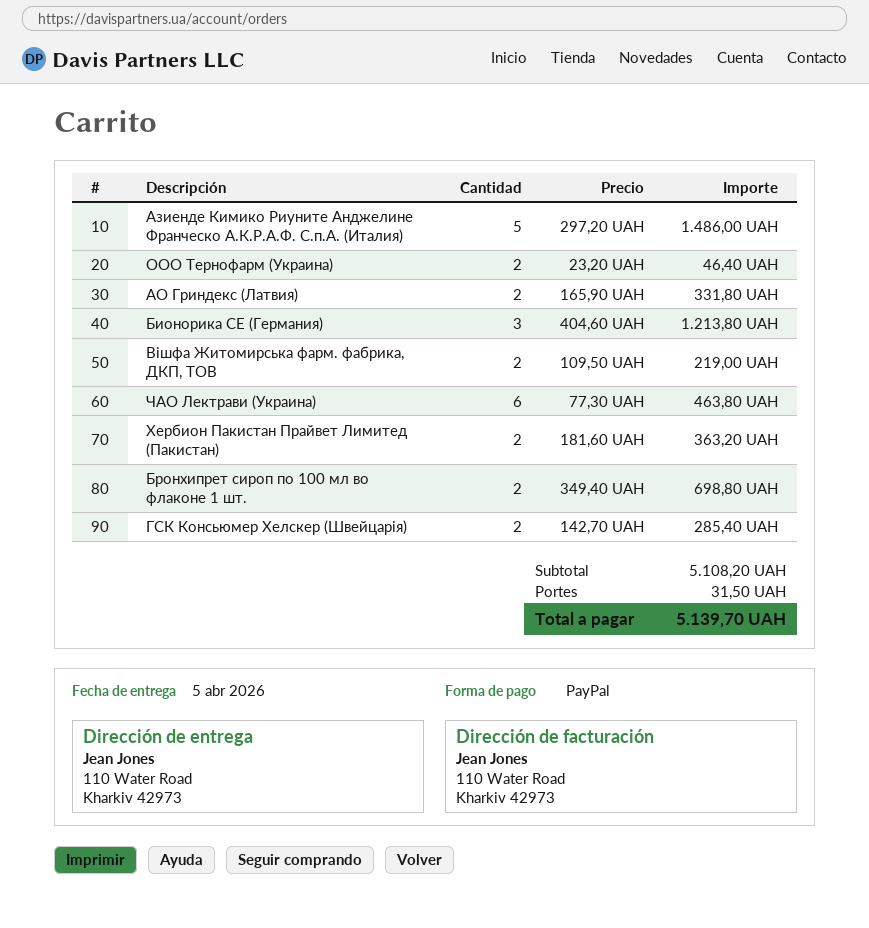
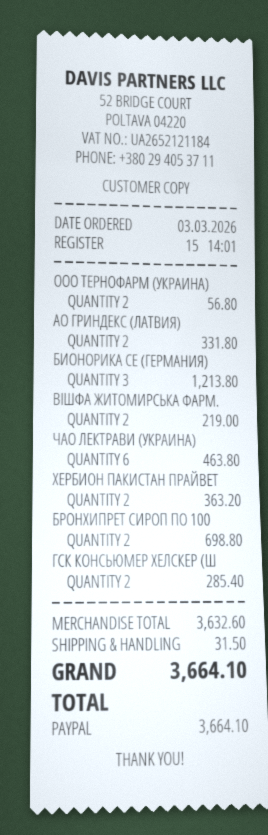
Азиенде Кимико Риуните Анджелине Франческо А.К.Р.А.Ф. С.п.А. (Италия): 5 for 1486.00 -> none
ООО Тернофарм (Украина): 2 for 46.40 -> 2 for 56.80
subtotal: 5108.20 -> 3632.60
total: 5139.70 -> 3664.10

